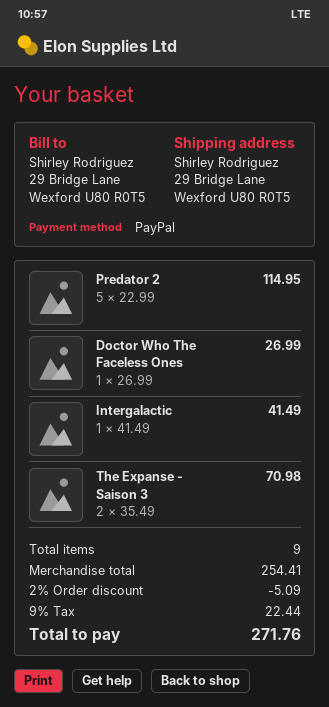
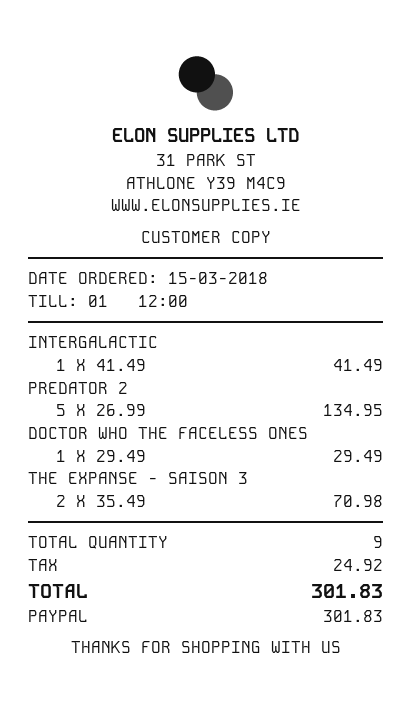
Predator 2: 5 x 22.99 = 114.95 -> 5 x 26.99 = 134.95
Doctor Who The Faceless Ones: 1 x 26.99 = 26.99 -> 1 x 29.49 = 29.49
discount: 2% = 5.09 -> none
tax: 22.44 -> 24.92
total: 271.76 -> 301.83

